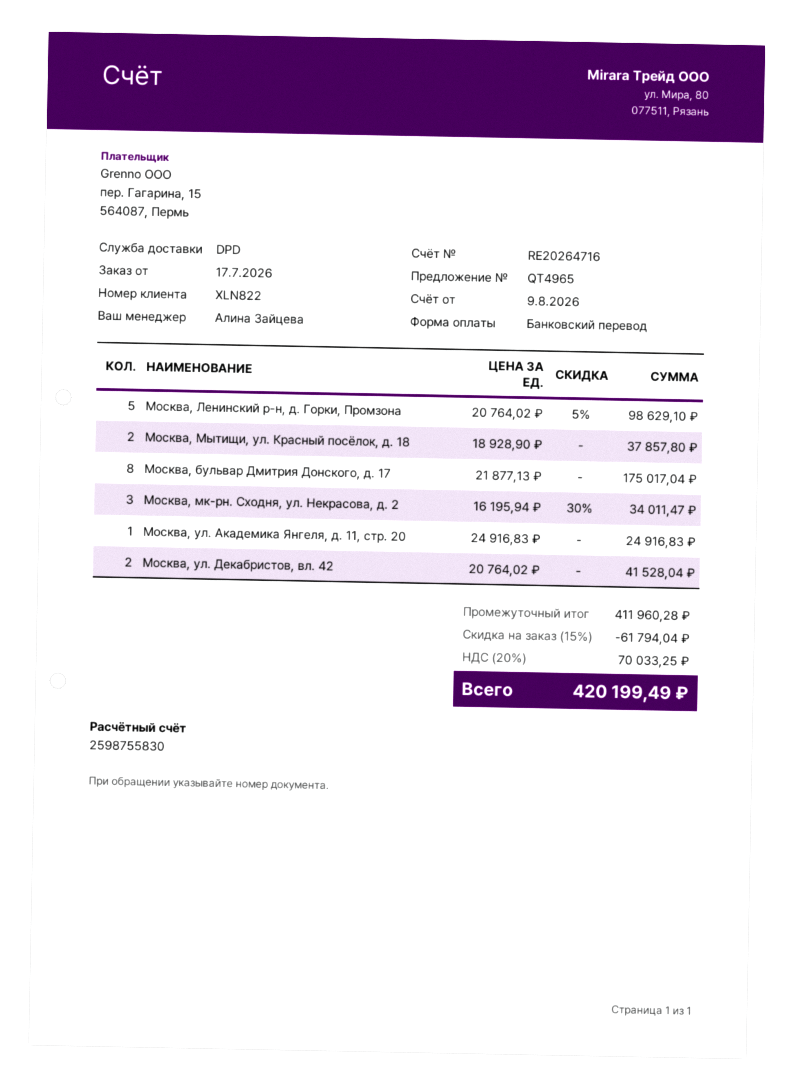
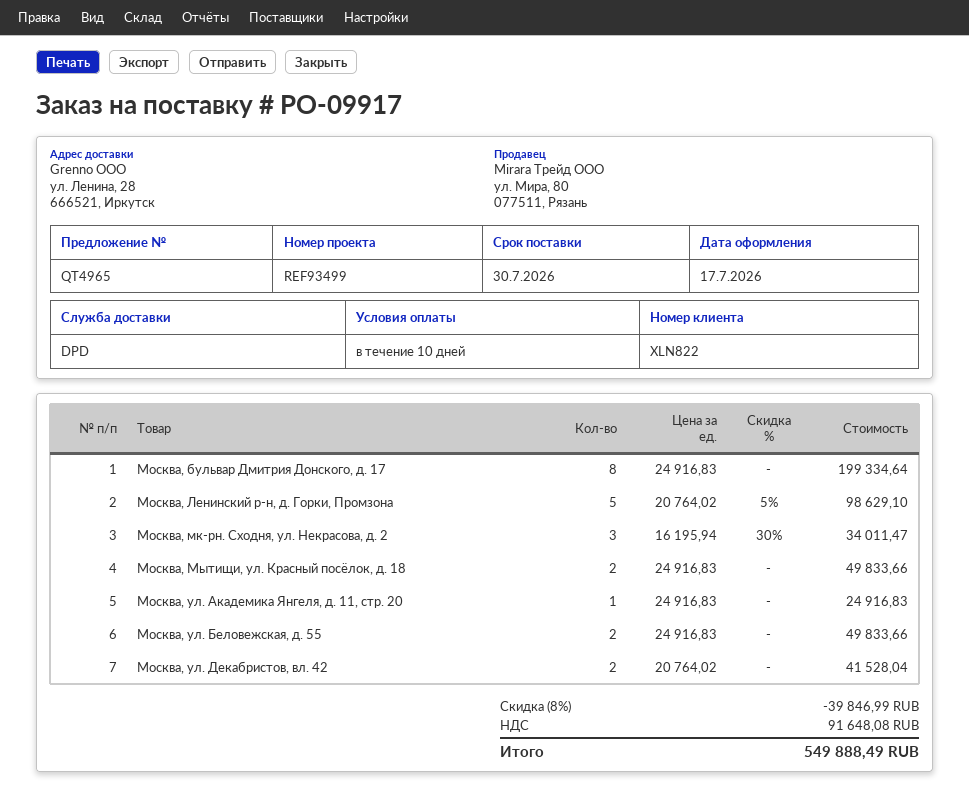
Москва, Мытищи, ул. Красный посёлок, д. 18: 2 x 18928.90 = 37857.80 -> 2 x 24916.83 = 49833.66
Москва, бульвар Дмитрия Донского, д. 17: 8 x 21877.13 = 175017.04 -> 8 x 24916.83 = 199334.64
Москва, ул. Беловежская, д. 55: none -> 2 x 24916.83 = 49833.66
discount: 15% = 61794.04 -> 8% = 39846.99
tax: 70033.25 -> 91648.08
total: 420199.49 -> 549888.49

